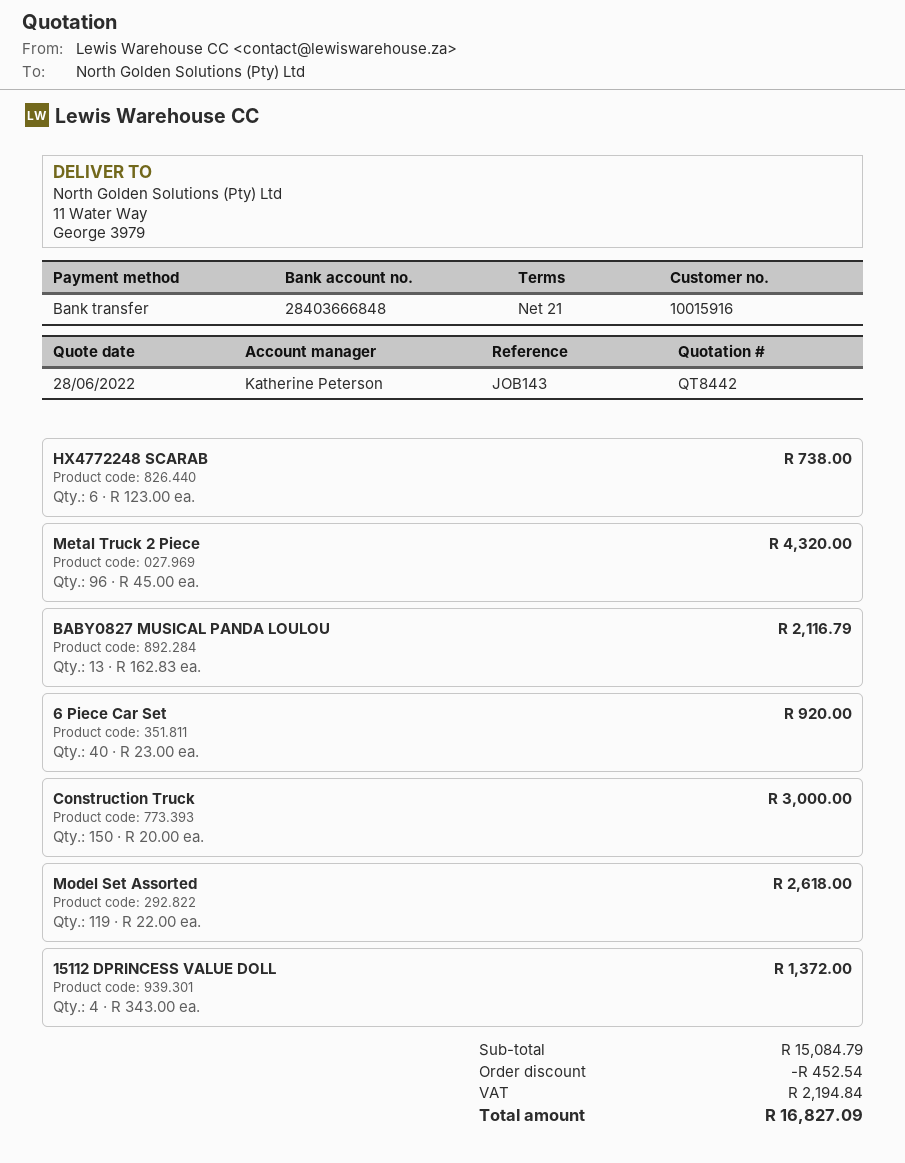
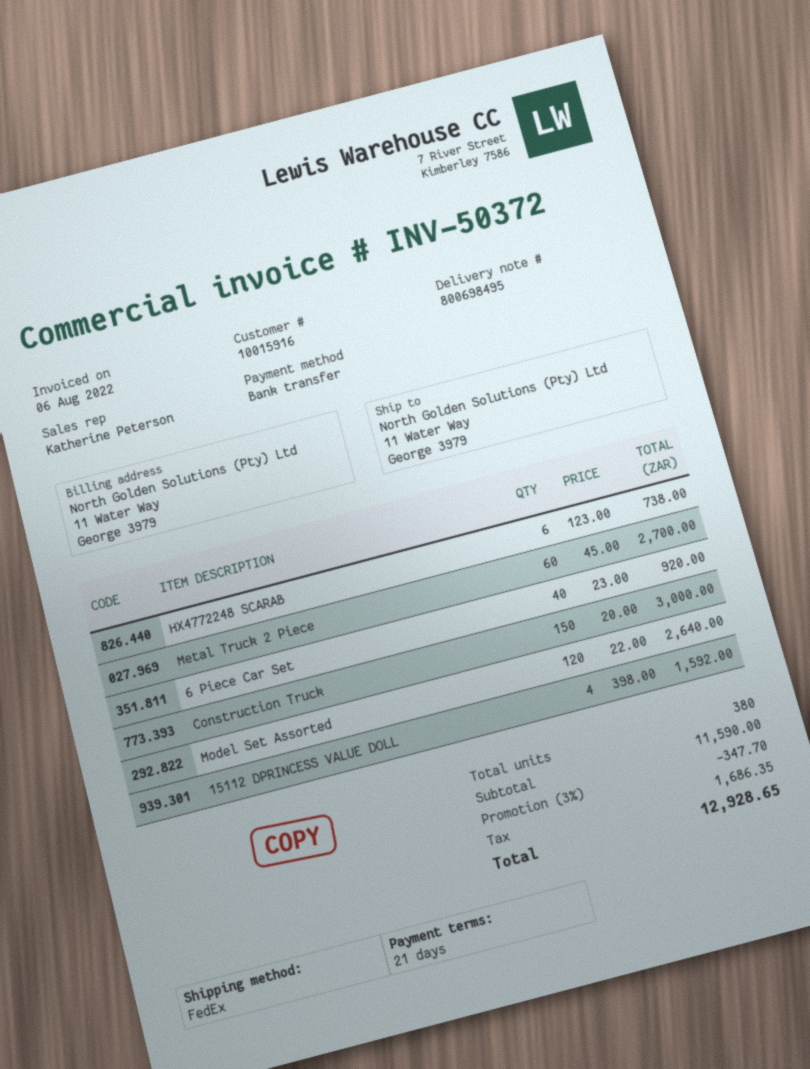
Metal Truck 2 Piece: 96 x 45.00 = 4320.00 -> 60 x 45.00 = 2700.00
BABY0827 MUSICAL PANDA LOULOU: 13 x 162.83 = 2116.79 -> none
Model Set Assorted: 119 x 22.00 = 2618.00 -> 120 x 22.00 = 2640.00
15112 DPRINCESS VALUE DOLL: 4 x 343.00 = 1372.00 -> 4 x 398.00 = 1592.00
subtotal: 15084.79 -> 11590.00
discount: 452.54 -> 347.70
tax: 2194.84 -> 1686.35
total: 16827.09 -> 12928.65

